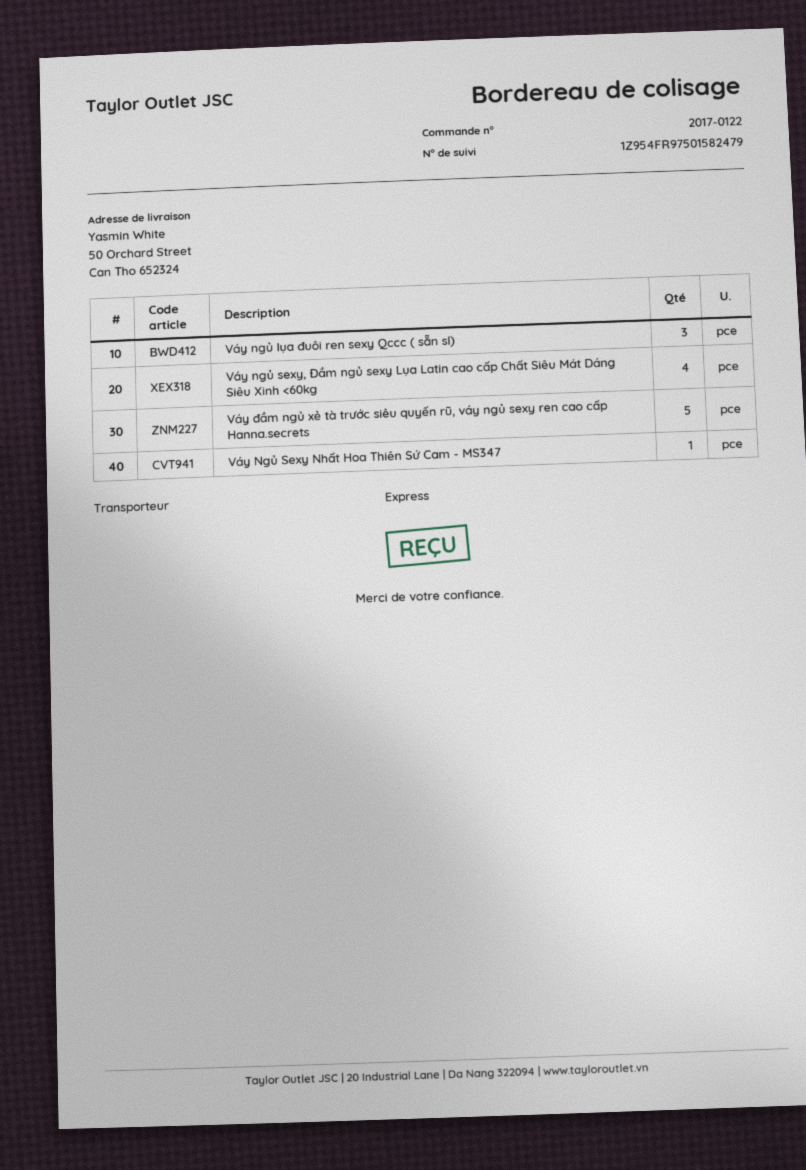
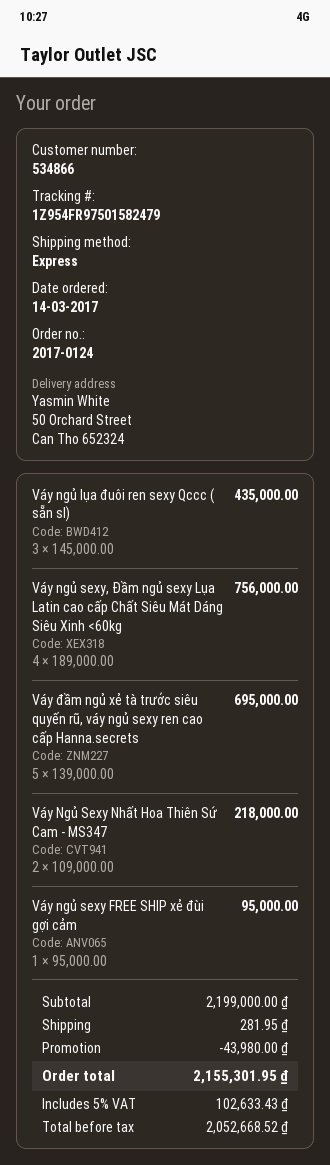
order number: 2017-0122 -> 2017-0124
Váy Ngủ Sexy Nhất Hoa Thiên Sứ Cam - MS347: 1 -> 2
Váy ngủ sexy FREE SHIP xẻ đùi gợi cảm: none -> 1

